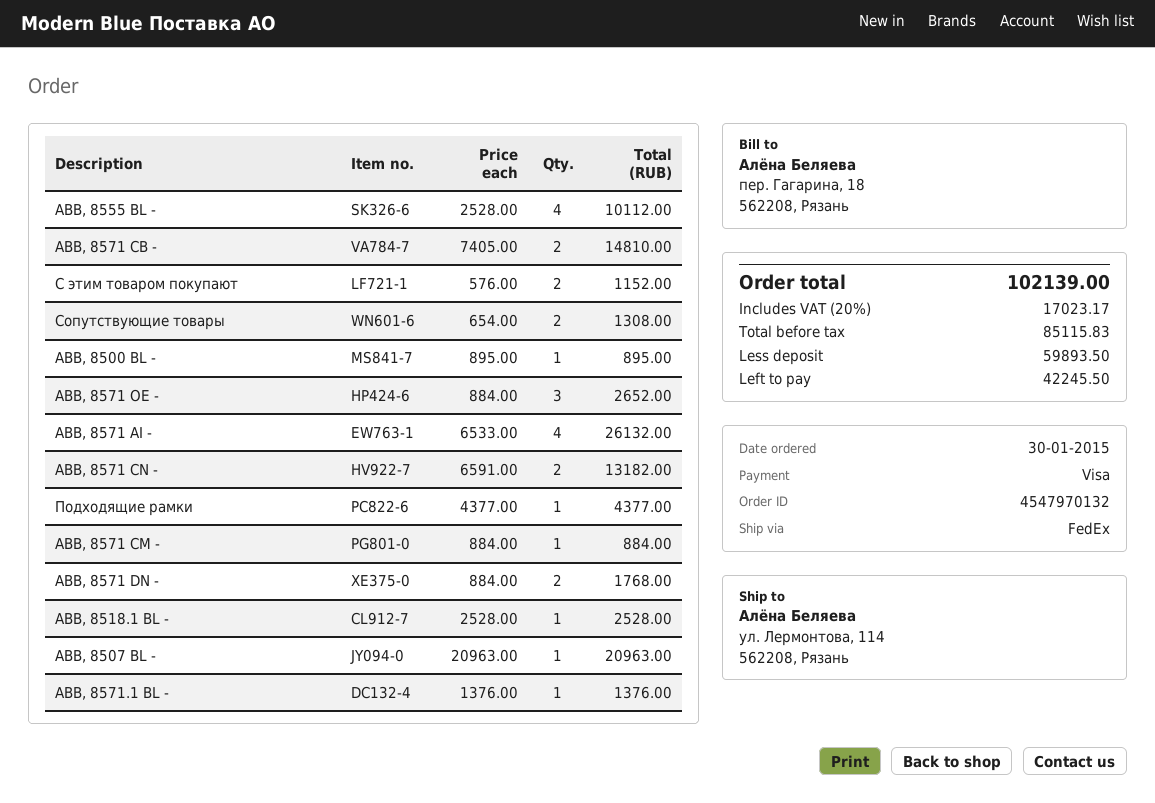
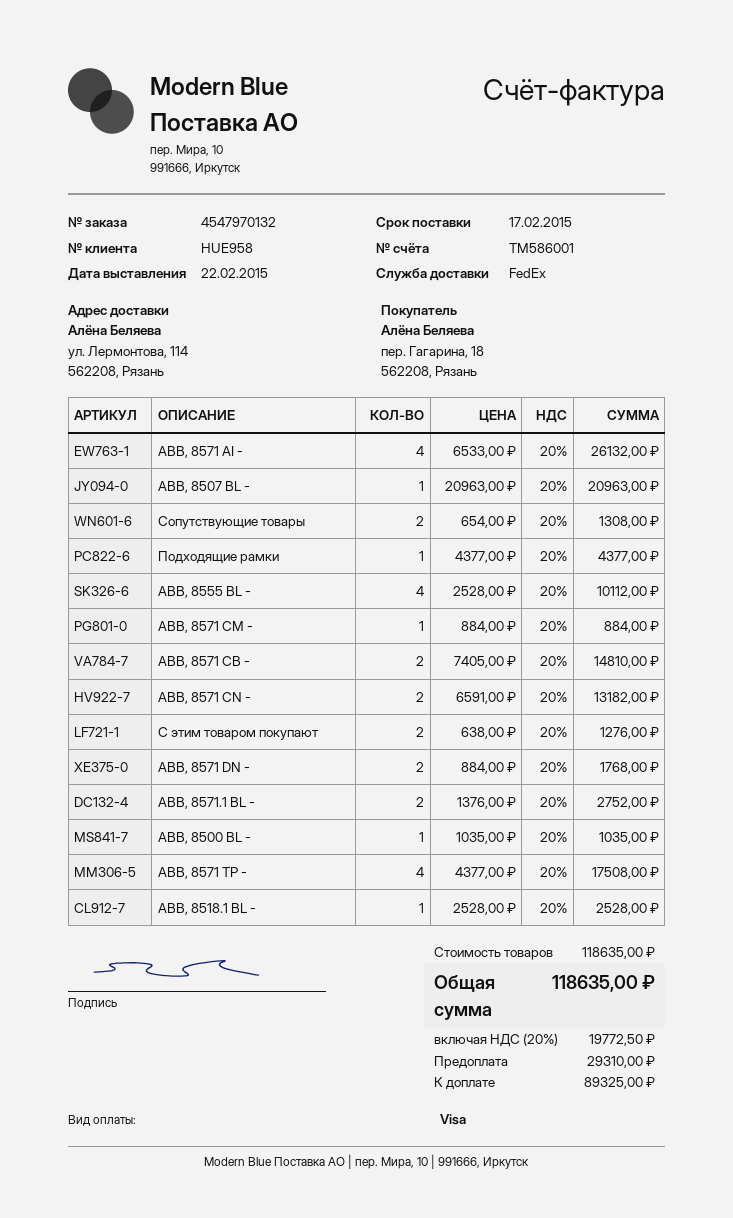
С этим товаром покупают: 2 x 576.00 = 1152.00 -> 2 x 638.00 = 1276.00
ABB, 8500 BL -: 1 x 895.00 = 895.00 -> 1 x 1035.00 = 1035.00
ABB, 8571 OE -: 3 x 884.00 = 2652.00 -> none
ABB, 8571.1 BL -: 1 x 1376.00 = 1376.00 -> 2 x 1376.00 = 2752.00
ABB, 8571 TP -: none -> 4 x 4377.00 = 17508.00
tax: 20% = 17023.17 -> 20% = 19772.50
total: 102139.00 -> 118635.00
deposit: 59893.50 -> 29310.00
balance: 42245.50 -> 89325.00

